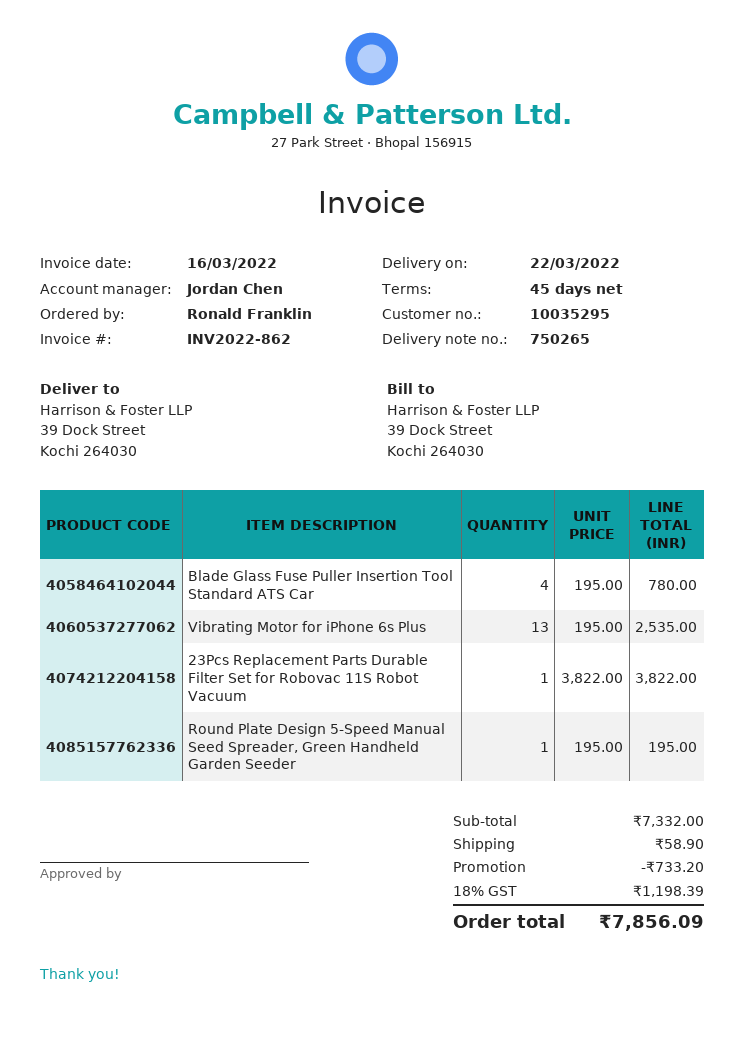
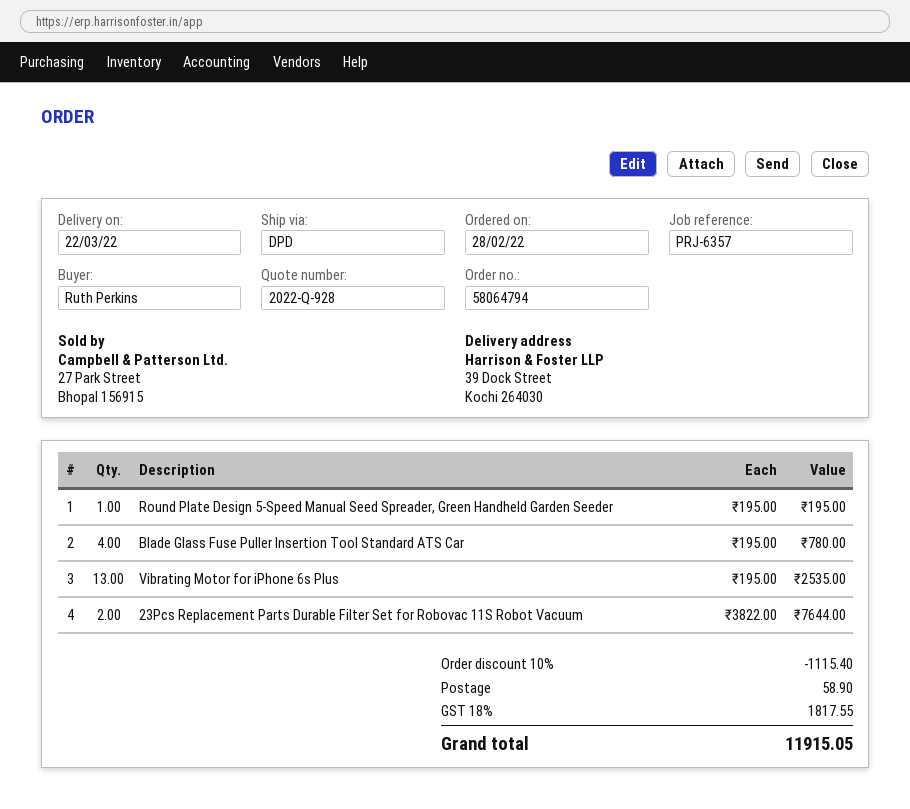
ordered by: Ronald Franklin -> Ruth Perkins
23Pcs Replacement Parts Durable Filter Set for Robovac 11S Robot Vacuum: 1 x 3822.00 = 3822.00 -> 2 x 3822.00 = 7644.00
discount: 733.20 -> 1115.40
tax: 18% = 1198.39 -> 18% = 1817.55
total: 7856.09 -> 11915.05

